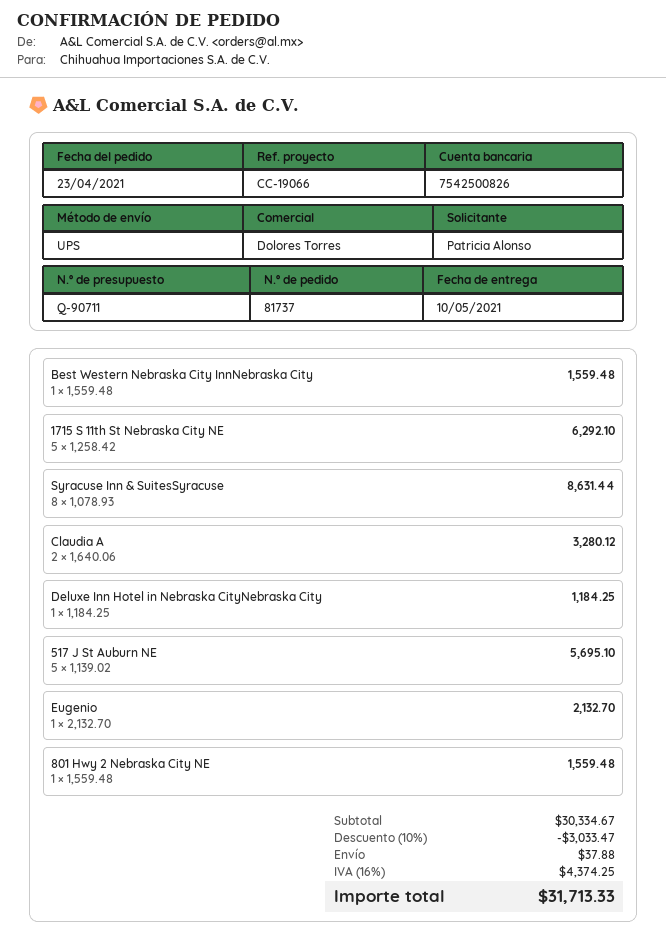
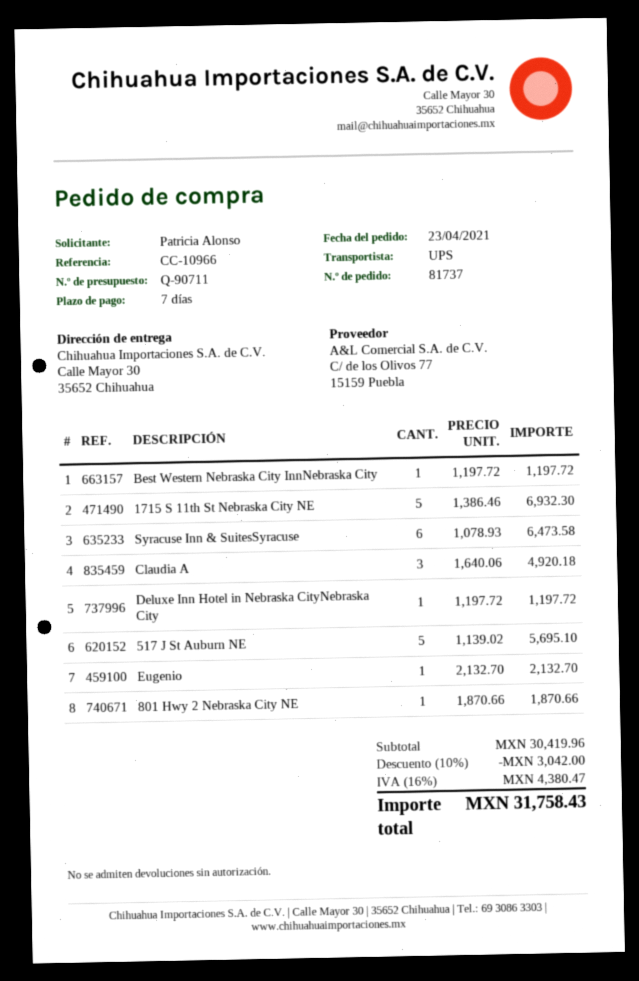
reference: CC-19066 -> CC-10966
Best Western Nebraska City InnNebraska City: 1 x 1559.48 = 1559.48 -> 1 x 1197.72 = 1197.72
1715 S 11th St Nebraska City NE: 5 x 1258.42 = 6292.10 -> 5 x 1386.46 = 6932.30
Syracuse Inn & SuitesSyracuse: 8 x 1078.93 = 8631.44 -> 6 x 1078.93 = 6473.58
Claudia A: 2 x 1640.06 = 3280.12 -> 3 x 1640.06 = 4920.18
Deluxe Inn Hotel in Nebraska CityNebraska City: 1 x 1184.25 = 1184.25 -> 1 x 1197.72 = 1197.72
801 Hwy 2 Nebraska City NE: 1 x 1559.48 = 1559.48 -> 1 x 1870.66 = 1870.66
subtotal: 30334.67 -> 30419.96
discount: 10% = 3033.47 -> 10% = 3042.00
shipping: 37.88 -> none
tax: 16% = 4374.25 -> 16% = 4380.47
total: 31713.33 -> 31758.43

